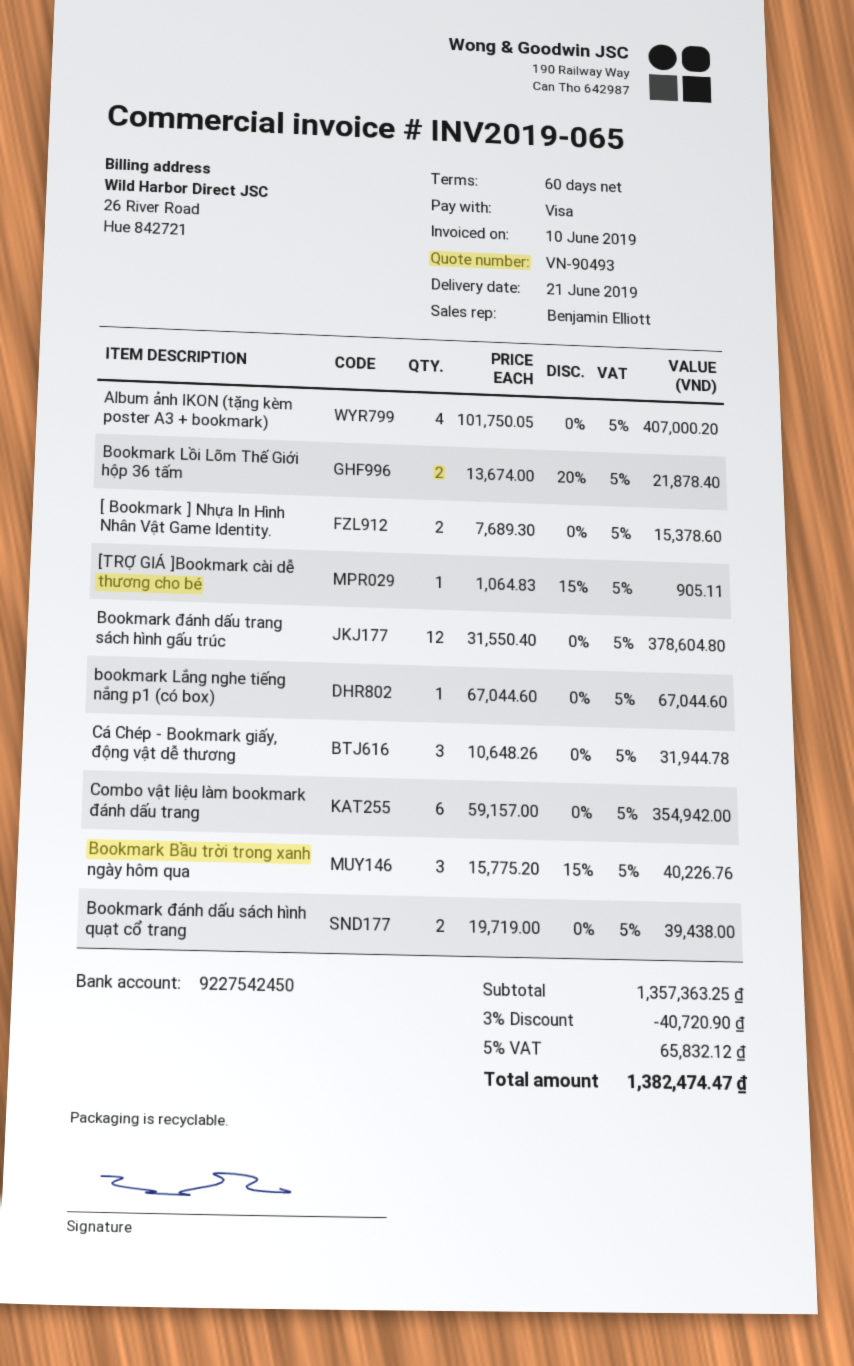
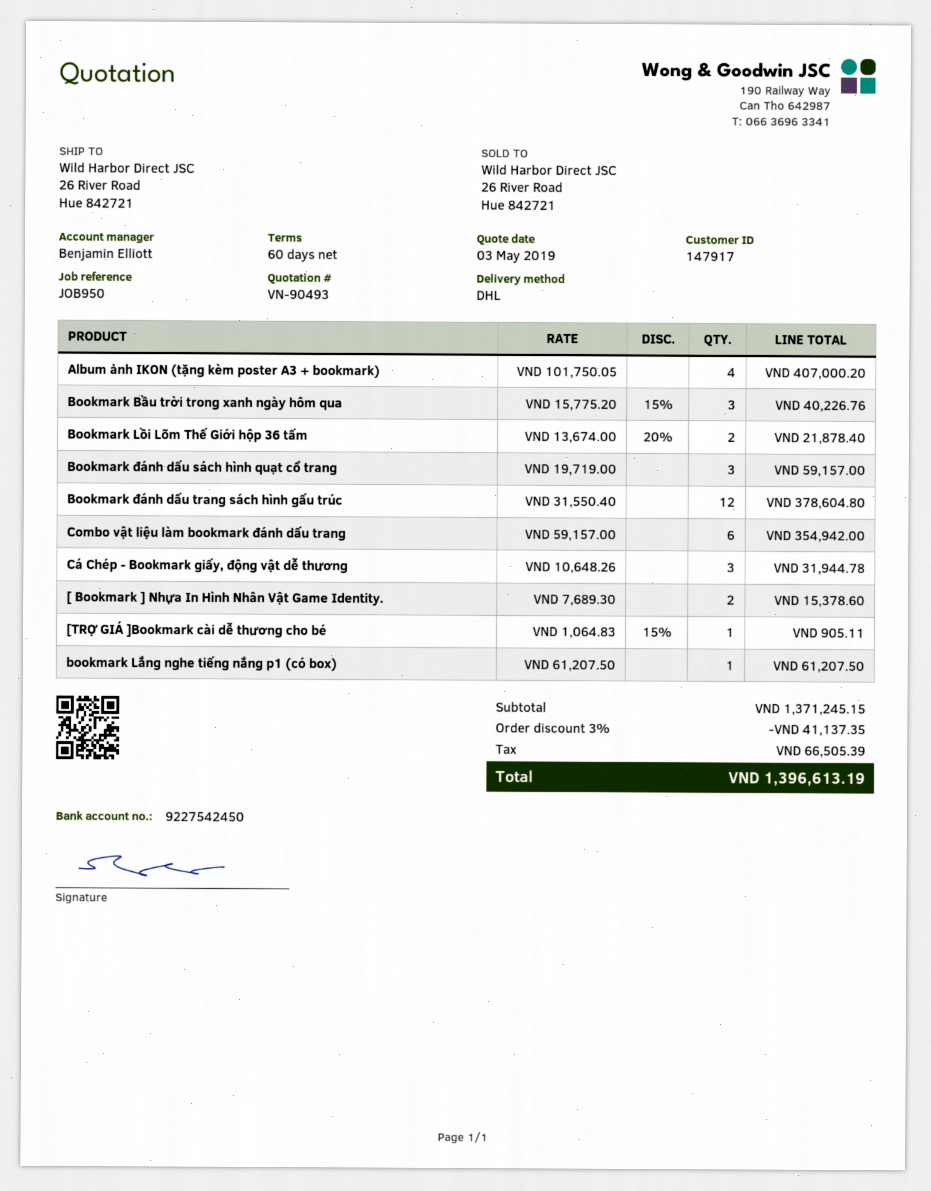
bookmark Lắng nghe tiếng nắng p1 (có box): 1 x 67044.60 = 67044.60 -> 1 x 61207.50 = 61207.50
Bookmark đánh dấu sách hình quạt cổ trang: 2 x 19719.00 = 39438.00 -> 3 x 19719.00 = 59157.00
subtotal: 1357363.25 -> 1371245.15
discount: 3% = 40720.90 -> 3% = 41137.35
tax: 65832.12 -> 66505.39
total: 1382474.47 -> 1396613.19

